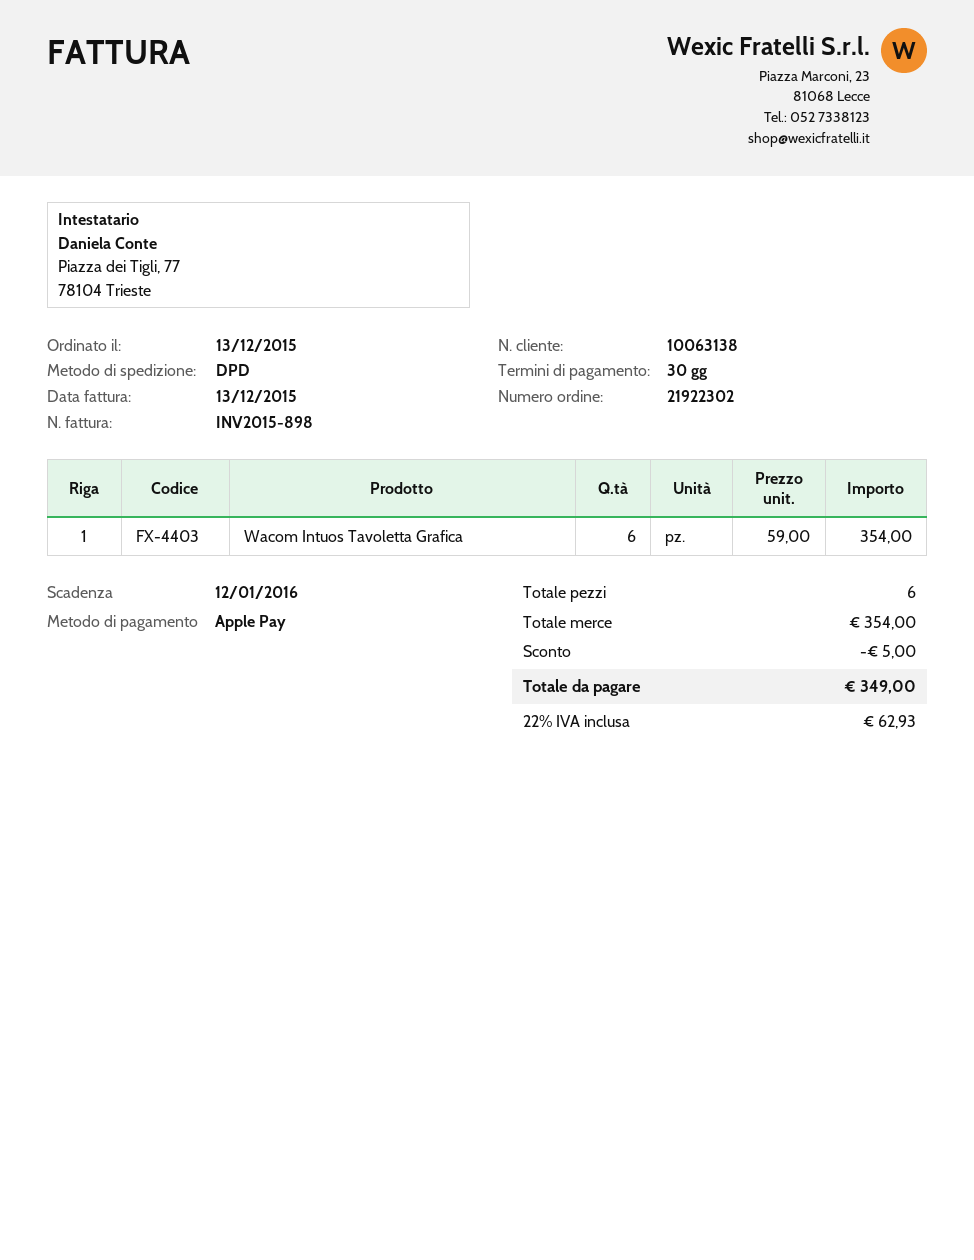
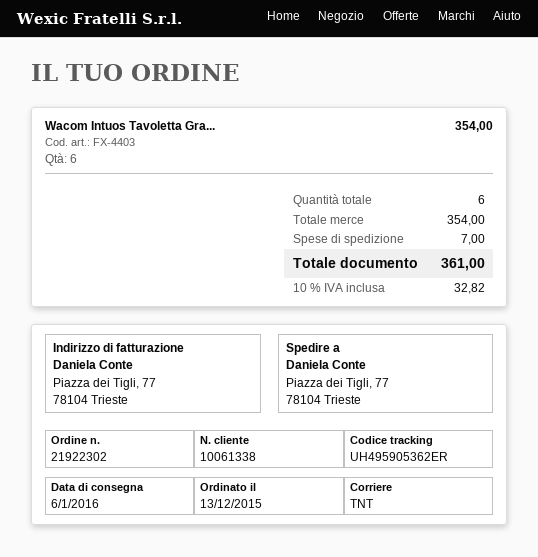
customer number: 10063138 -> 10061338
shipping method: DPD -> TNT
discount: 5.00 -> none
shipping: none -> 7.00
tax: 22% = 62.93 -> 10% = 32.82
total: 349.00 -> 361.00

